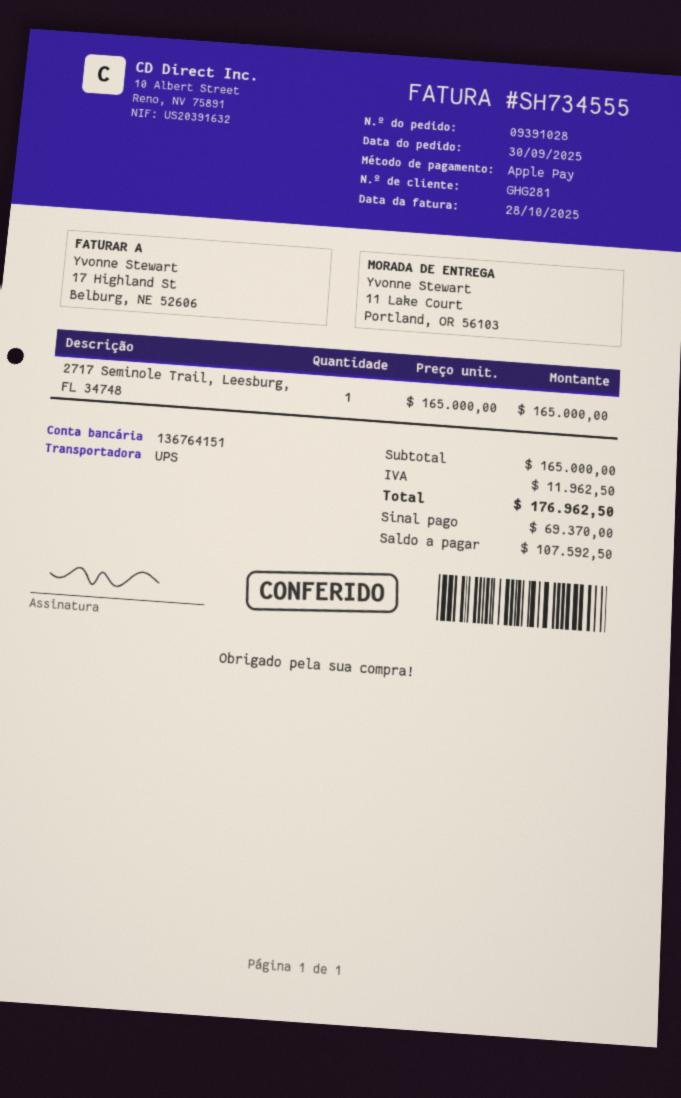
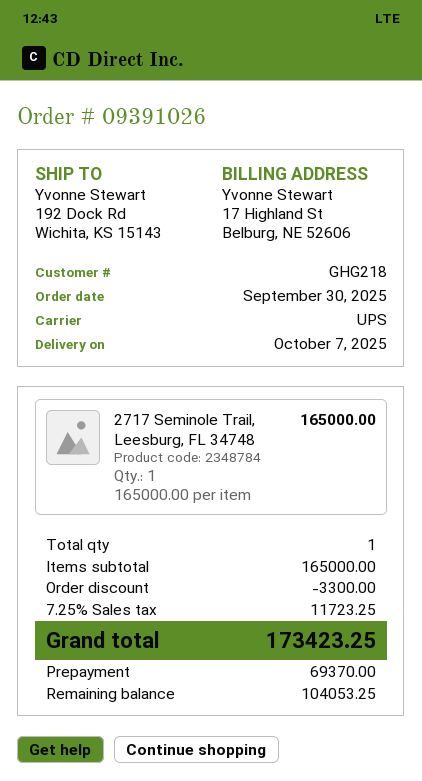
order number: 09391028 -> 09391026
customer number: GHG281 -> GHG218
ship to: 11 Lake Court, Portland, OR 56103 -> 192 Dock Rd, Wichita, KS 15143
discount: none -> 3300.00
tax: 11962.50 -> 11723.25
total: 176962.50 -> 173423.25
balance: 107592.50 -> 104053.25

